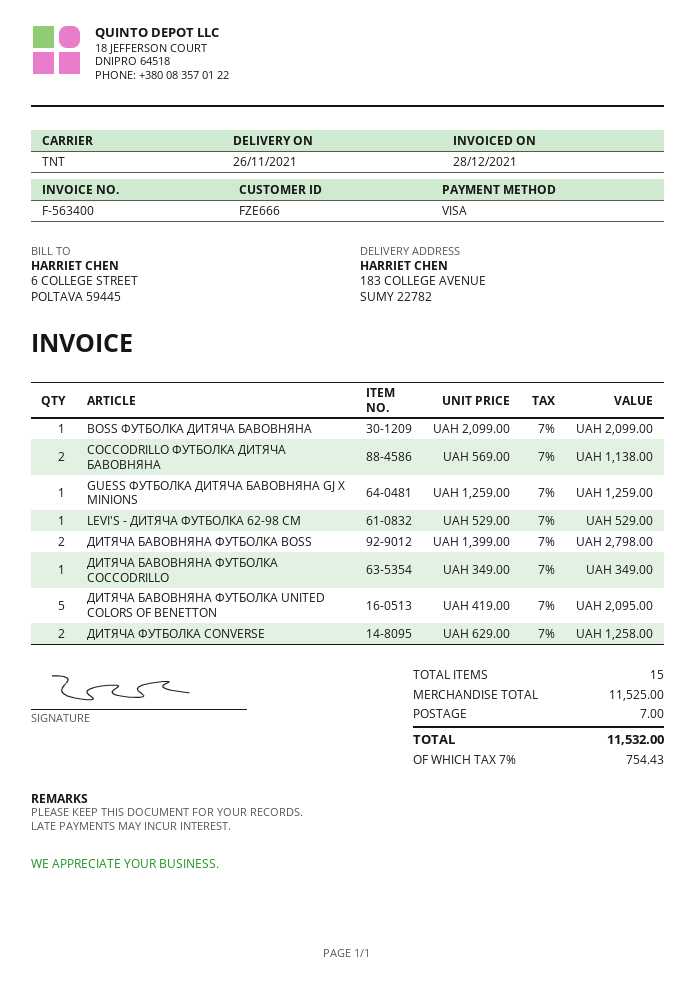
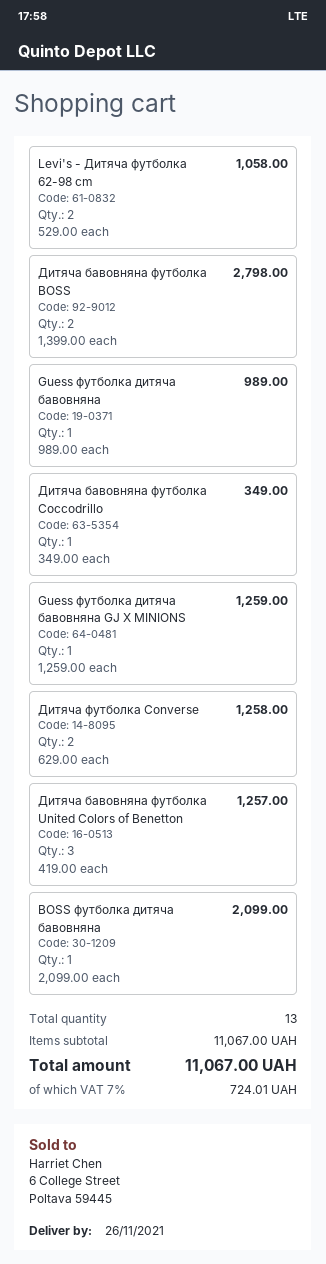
COCCODRILLO ФУТБОЛКА ДИТЯЧА БАВОВНЯНА: 2 x 569.00 = 1138.00 -> none
LEVI'S - ДИТЯЧА ФУТБОЛКА 62-98 CM: 1 x 529.00 = 529.00 -> 2 x 529.00 = 1058.00
ДИТЯЧА БАВОВНЯНА ФУТБОЛКА UNITED COLORS OF BENETTON: 5 x 419.00 = 2095.00 -> 3 x 419.00 = 1257.00
Guess футболка дитяча бавовняна: none -> 1 x 989.00 = 989.00
total quantity: 15 -> 13
subtotal: 11525.00 -> 11067.00
shipping: 7.00 -> none
tax: 7% = 754.43 -> 7% = 724.01
total: 11532.00 -> 11067.00

